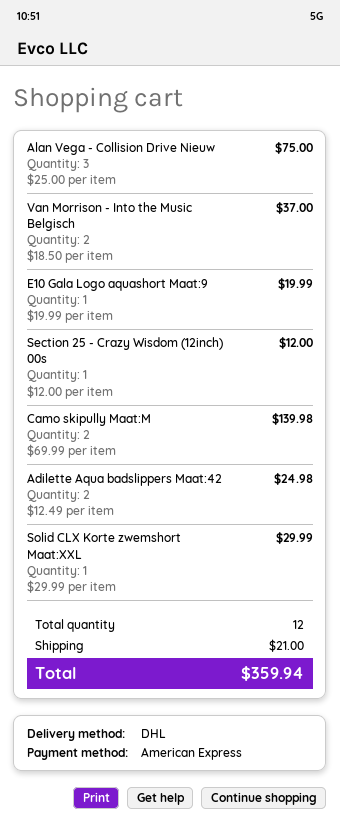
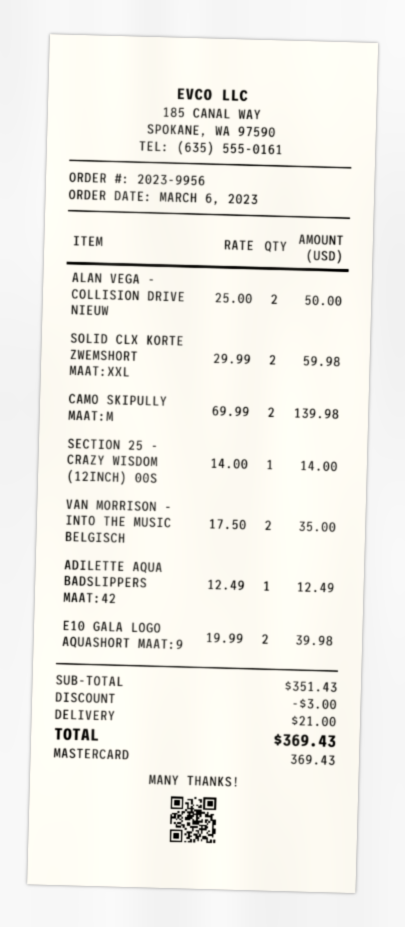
payment method: American Express -> Mastercard
Alan Vega - Collision Drive Nieuw: 3 x 25.00 = 75.00 -> 2 x 25.00 = 50.00
Van Morrison - Into the Music Belgisch: 2 x 18.50 = 37.00 -> 2 x 17.50 = 35.00
E10 Gala Logo aquashort Maat:9: 1 x 19.99 = 19.99 -> 2 x 19.99 = 39.98
Section 25 - Crazy Wisdom (12inch) 00s: 1 x 12.00 = 12.00 -> 1 x 14.00 = 14.00
Adilette Aqua badslippers Maat:42: 2 x 12.49 = 24.98 -> 1 x 12.49 = 12.49
Solid CLX Korte zwemshort Maat:XXL: 1 x 29.99 = 29.99 -> 2 x 29.99 = 59.98
discount: none -> 3.00
total: 359.94 -> 369.43

